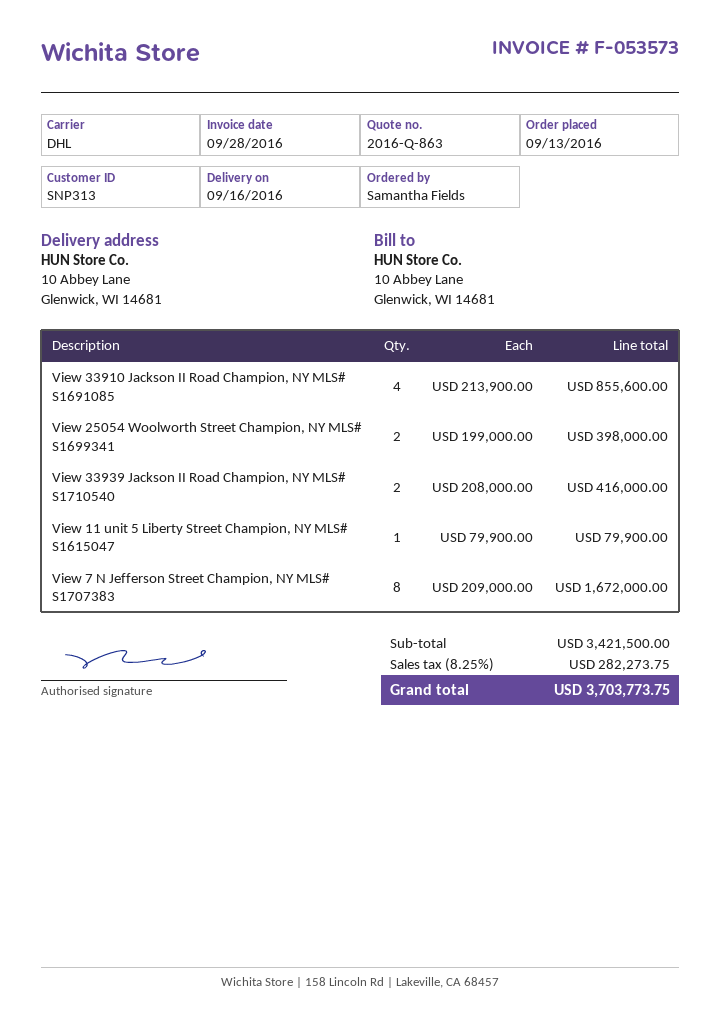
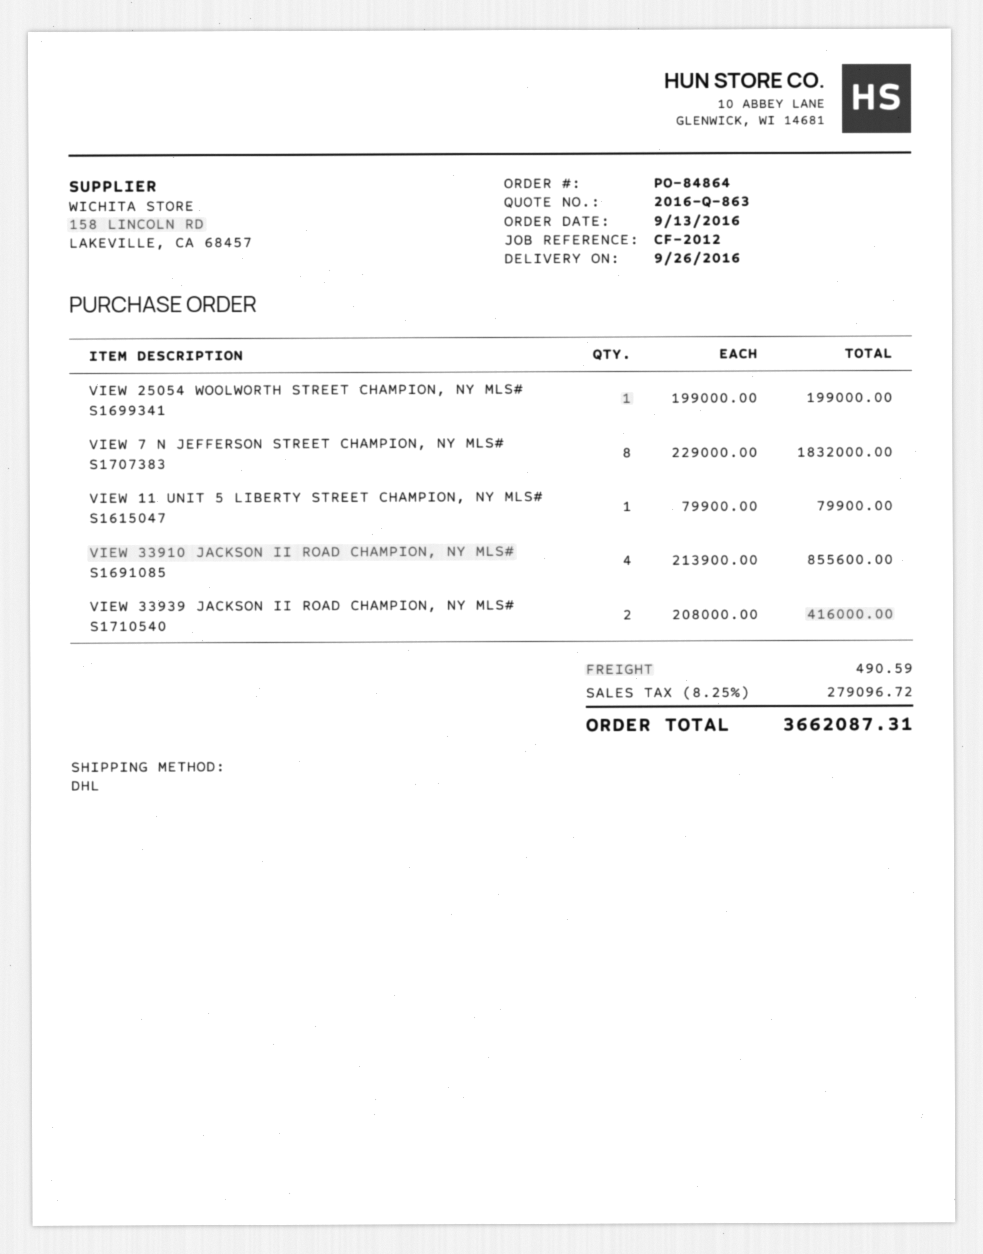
delivery date: 2016-09-16 -> 2016-09-26
View 25054 Woolworth Street Champion, NY MLS# S1699341: 2 x 199000.00 = 398000.00 -> 1 x 199000.00 = 199000.00
View 7 N Jefferson Street Champion, NY MLS# S1707383: 8 x 209000.00 = 1672000.00 -> 8 x 229000.00 = 1832000.00
shipping: none -> 490.59
tax: 8.25% = 282273.75 -> 8.25% = 279096.72
total: 3703773.75 -> 3662087.31

